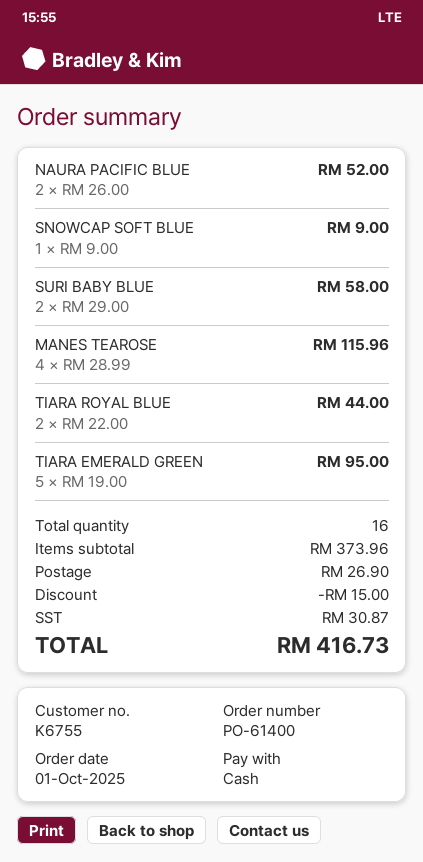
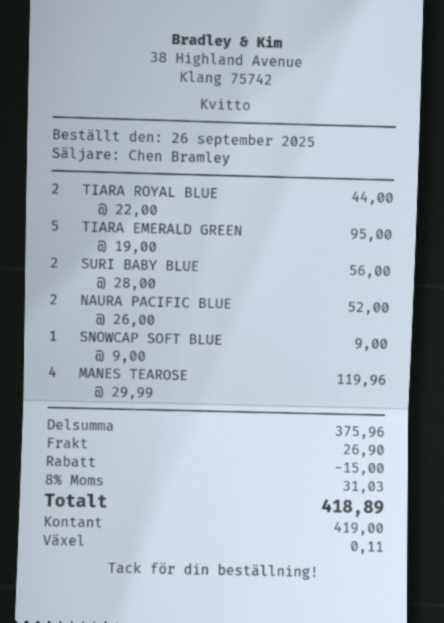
order date: 2025-10-01 -> 2025-09-26
SURI BABY BLUE: 2 x 29.00 = 58.00 -> 2 x 28.00 = 56.00
MANES TEAROSE: 4 x 28.99 = 115.96 -> 4 x 29.99 = 119.96
subtotal: 373.96 -> 375.96
tax: 30.87 -> 31.03
total: 416.73 -> 418.89

